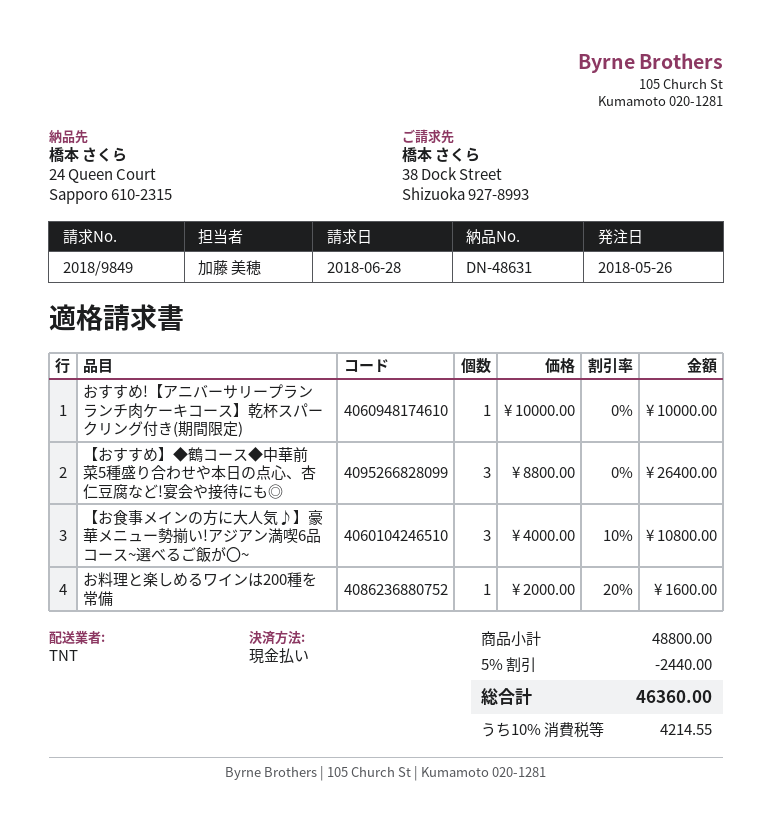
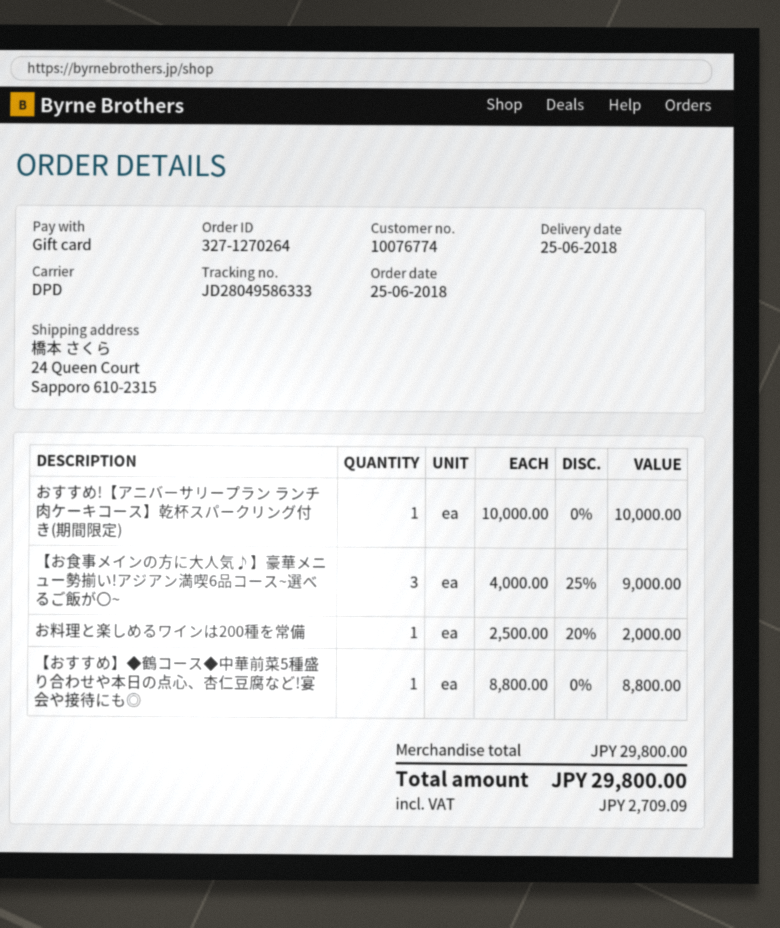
order date: 2018-05-26 -> 2018-06-25
payment method: cash -> gift card
shipping method: TNT -> DPD
【おすすめ】◆鶴コース◆中華前菜5種盛り合わせや本日の点心、杏仁豆腐など!宴会や接待にも◎: 3 x 8800.00 = 26400.00 -> 1 x 8800.00 = 8800.00
【お食事メインの方に大人気♪】豪華メニュー勢揃い!アジアン満喫6品コース~選べるご飯が〇~: 3 x 4000.00 - 10% = 10800.00 -> 3 x 4000.00 - 25% = 9000.00
お料理と楽しめるワインは200種を常備: 1 x 2000.00 - 20% = 1600.00 -> 1 x 2500.00 - 20% = 2000.00
subtotal: 48800.00 -> 29800.00
discount: 5% = 2440.00 -> none
tax: 4214.55 -> 2709.09
total: 46360.00 -> 29800.00

